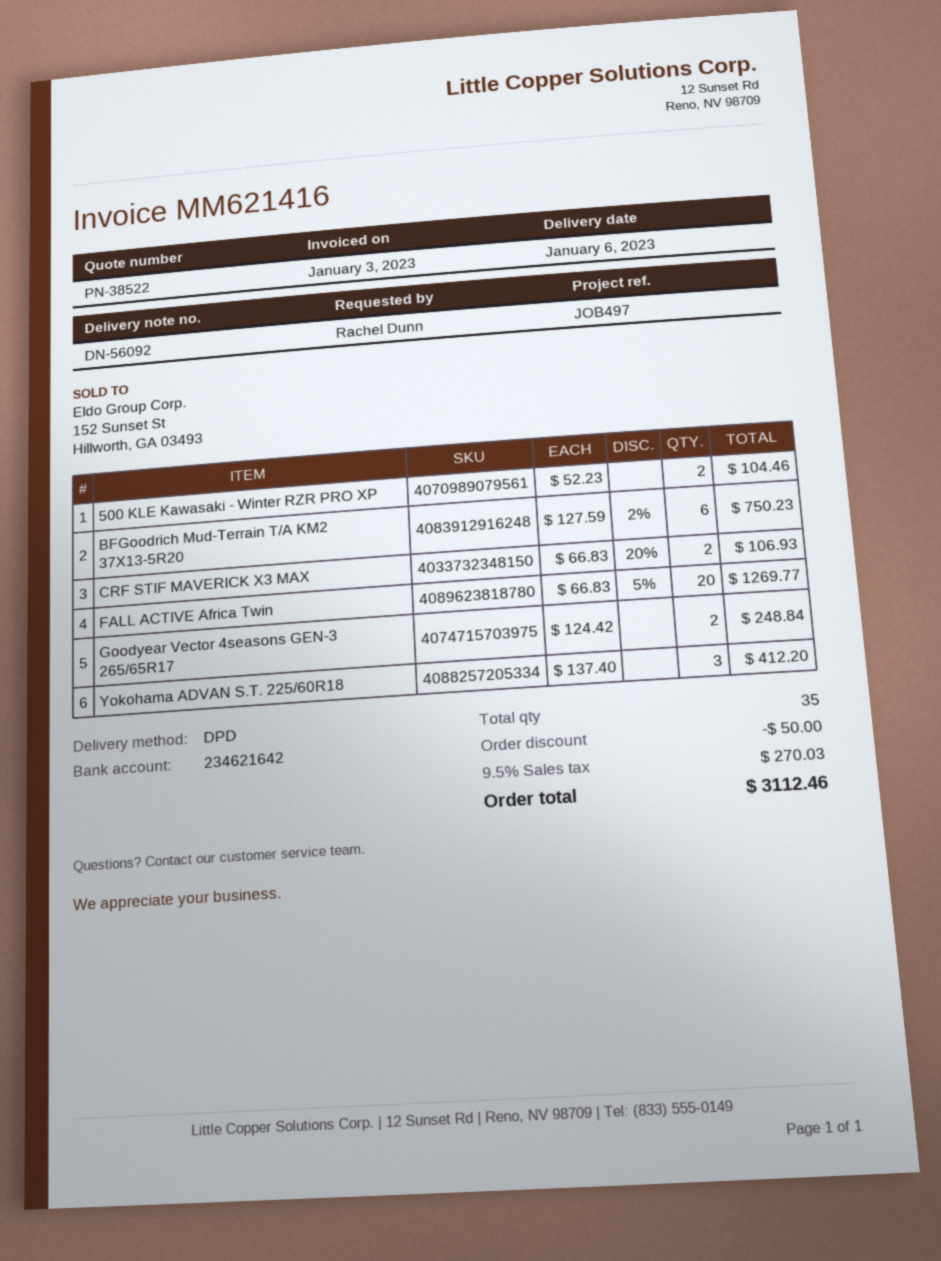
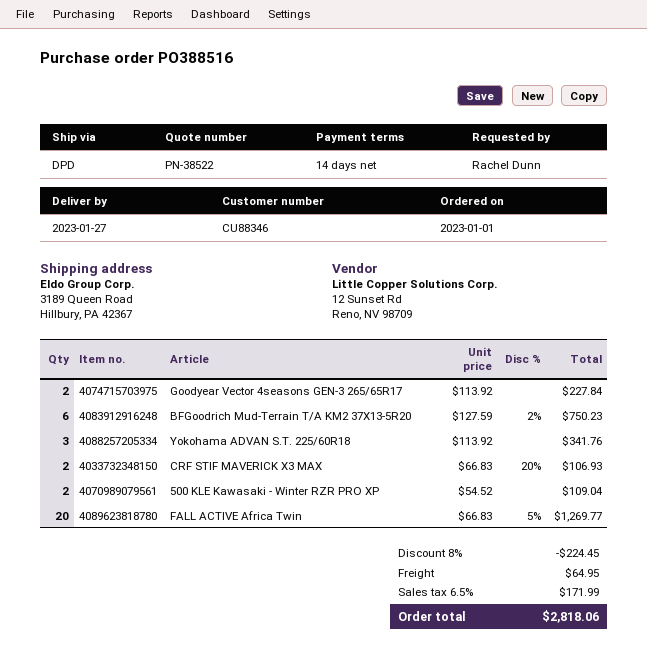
delivery date: 2023-01-06 -> 2023-01-27
500 KLE Kawasaki - Winter RZR PRO XP: 2 x 52.23 = 104.46 -> 2 x 54.52 = 109.04
Goodyear Vector 4seasons GEN-3 265/65R17: 2 x 124.42 = 248.84 -> 2 x 113.92 = 227.84
Yokohama ADVAN S.T. 225/60R18: 3 x 137.40 = 412.20 -> 3 x 113.92 = 341.76
discount: 50.00 -> 224.45
shipping: none -> 64.95
tax: 9.5% = 270.03 -> 6.5% = 171.99
total: 3112.46 -> 2818.06

